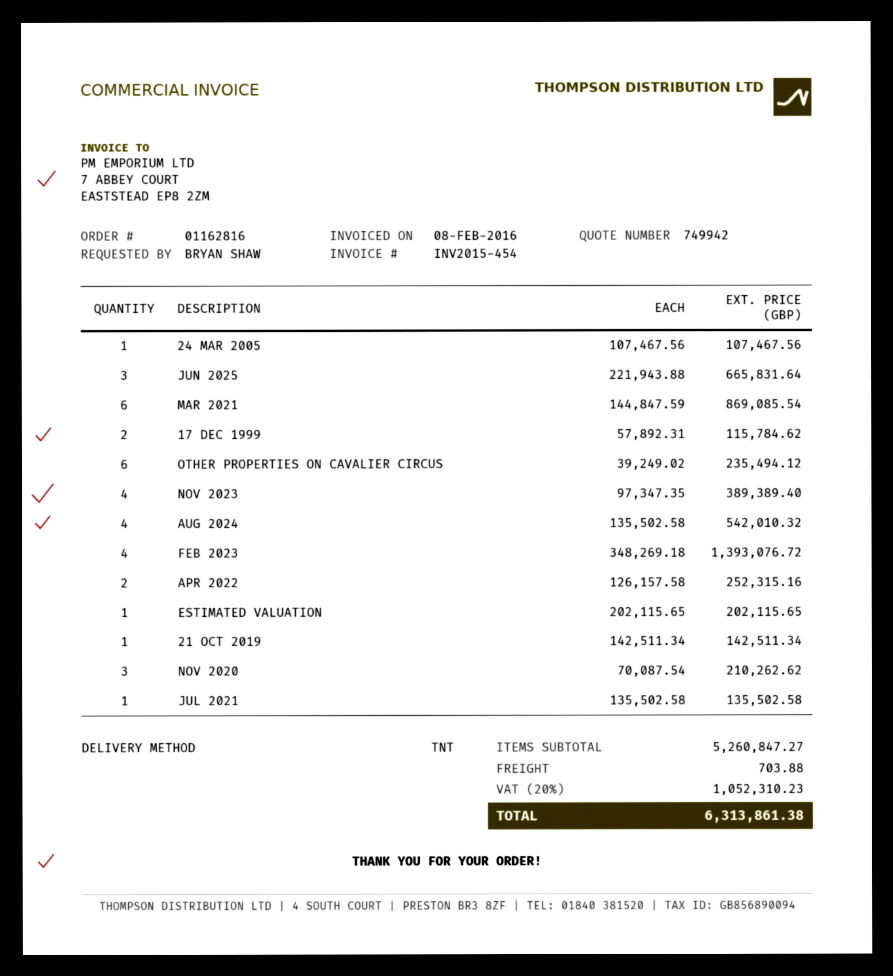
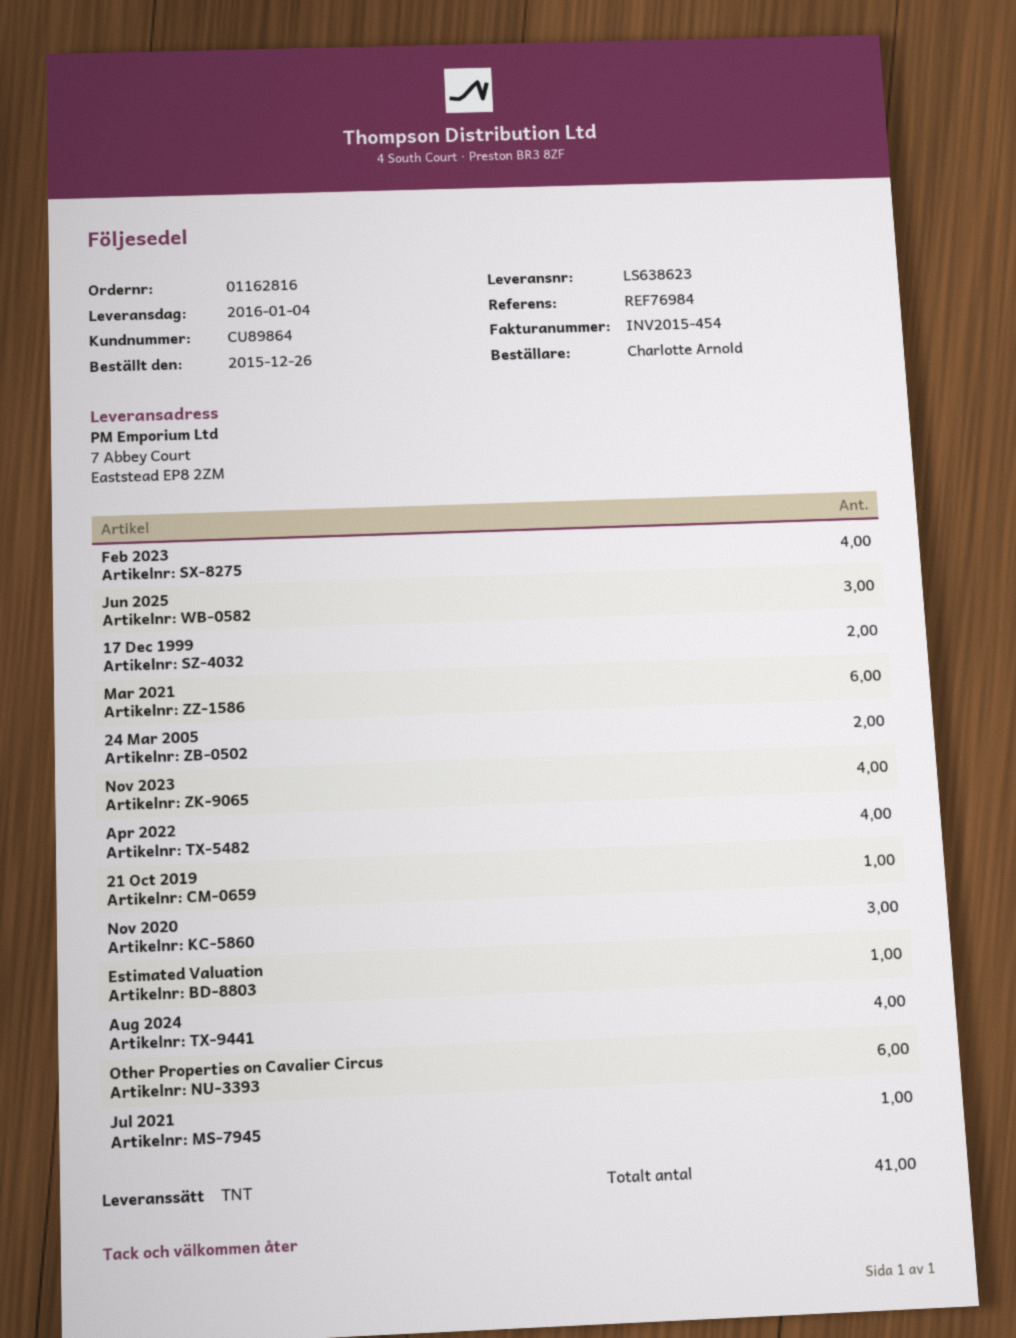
ordered by: BRYAN SHAW -> Charlotte Arnold
24 MAR 2005: 1 -> 2
APR 2022: 2 -> 4

